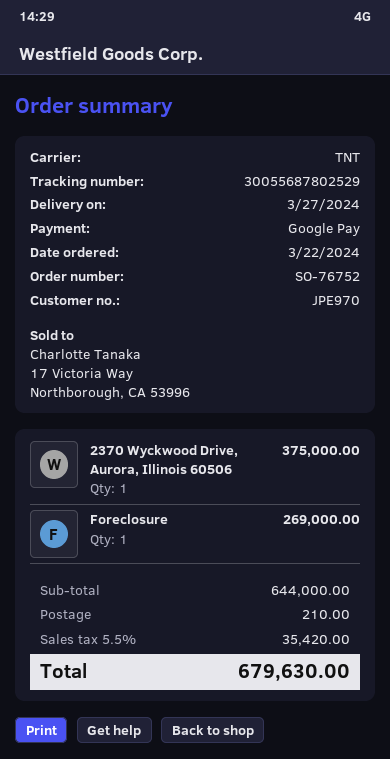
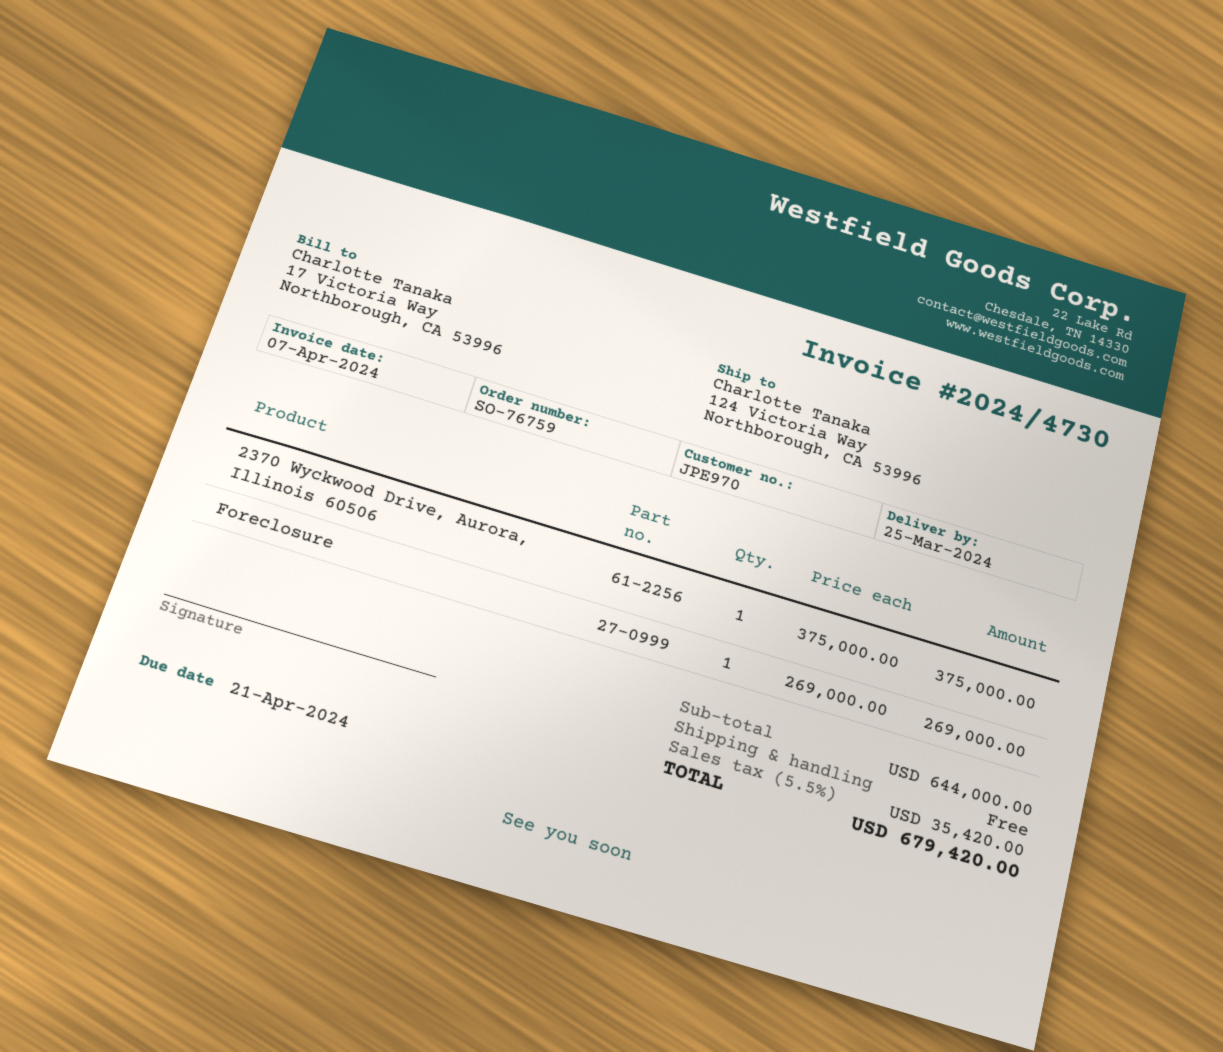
order number: SO-76752 -> SO-76759
delivery date: 2024-03-27 -> 2024-03-25
shipping: 210.00 -> 0.00
total: 679630.00 -> 679420.00

